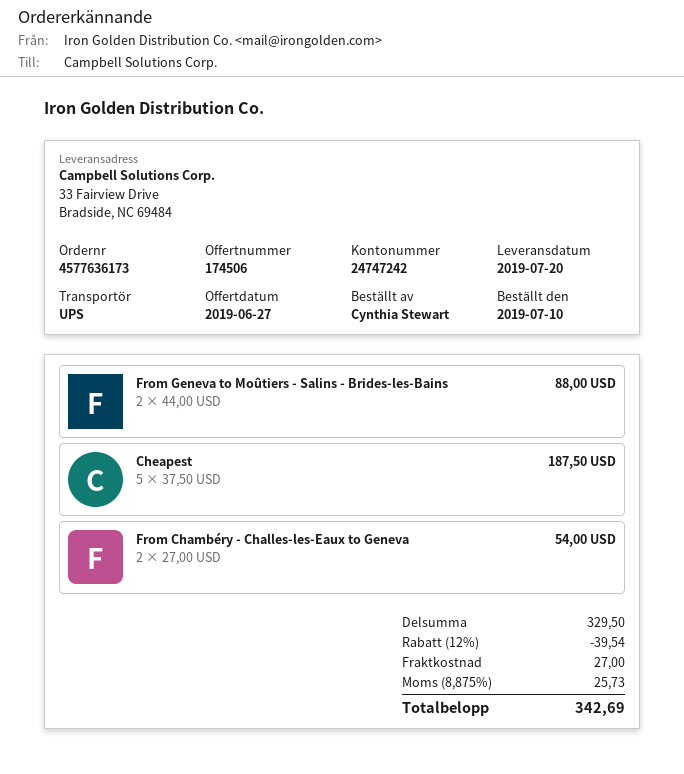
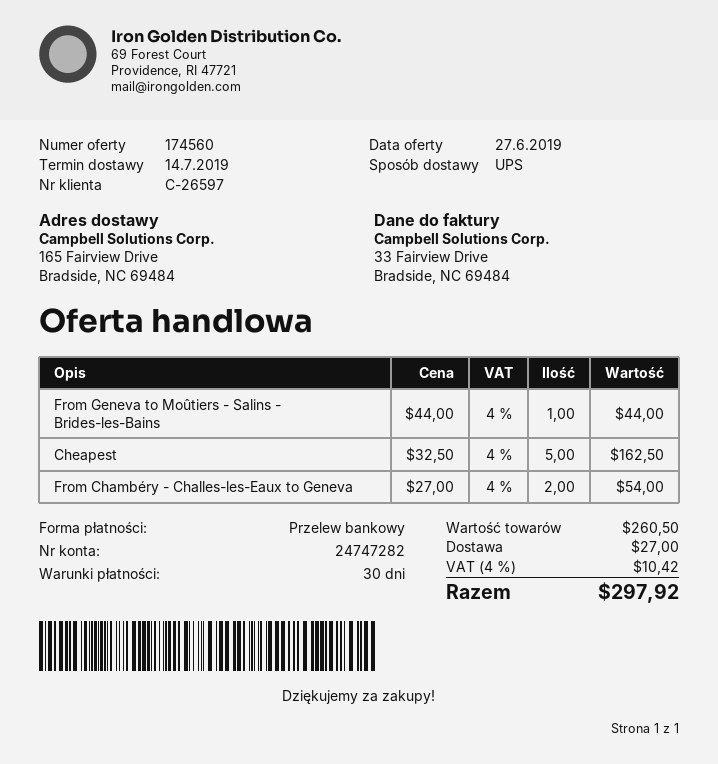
quote number: 174506 -> 174560
delivery date: 2019-07-20 -> 2019-07-14
bank account: 24747242 -> 24747282
ship to: 33 Fairview Drive, Bradside, NC 69484 -> 165 Fairview Drive, Bradside, NC 69484
From Geneva to Moûtiers - Salins - Brides-les-Bains: 2 x 44.00 = 88.00 -> 1 x 44.00 = 44.00
Cheapest: 5 x 37.50 = 187.50 -> 5 x 32.50 = 162.50
subtotal: 329.50 -> 260.50
discount: 12% = 39.54 -> none
tax: 8.875% = 25.73 -> 4% = 10.42
total: 342.69 -> 297.92

